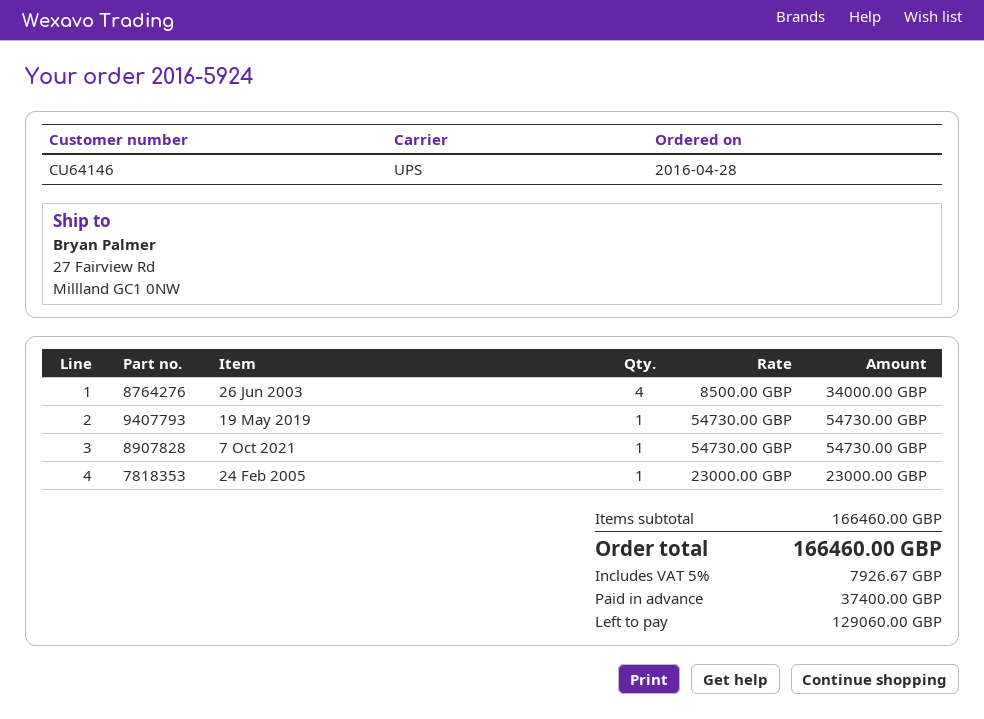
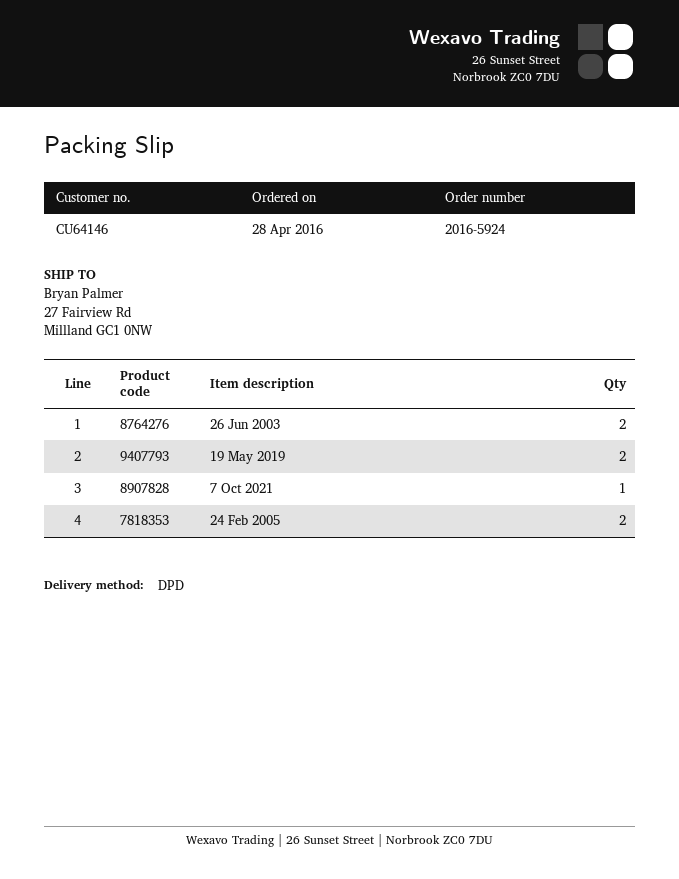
shipping method: UPS -> DPD
26 Jun 2003: 4 -> 2
19 May 2019: 1 -> 2
24 Feb 2005: 1 -> 2

